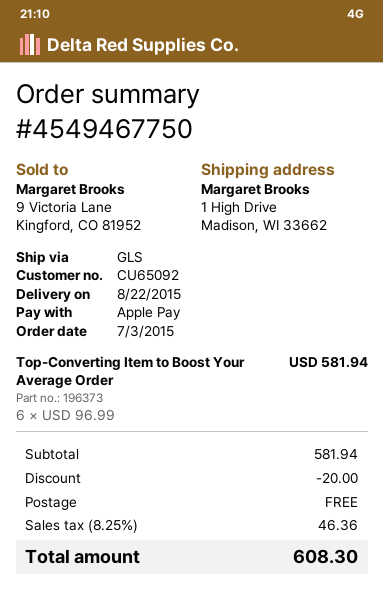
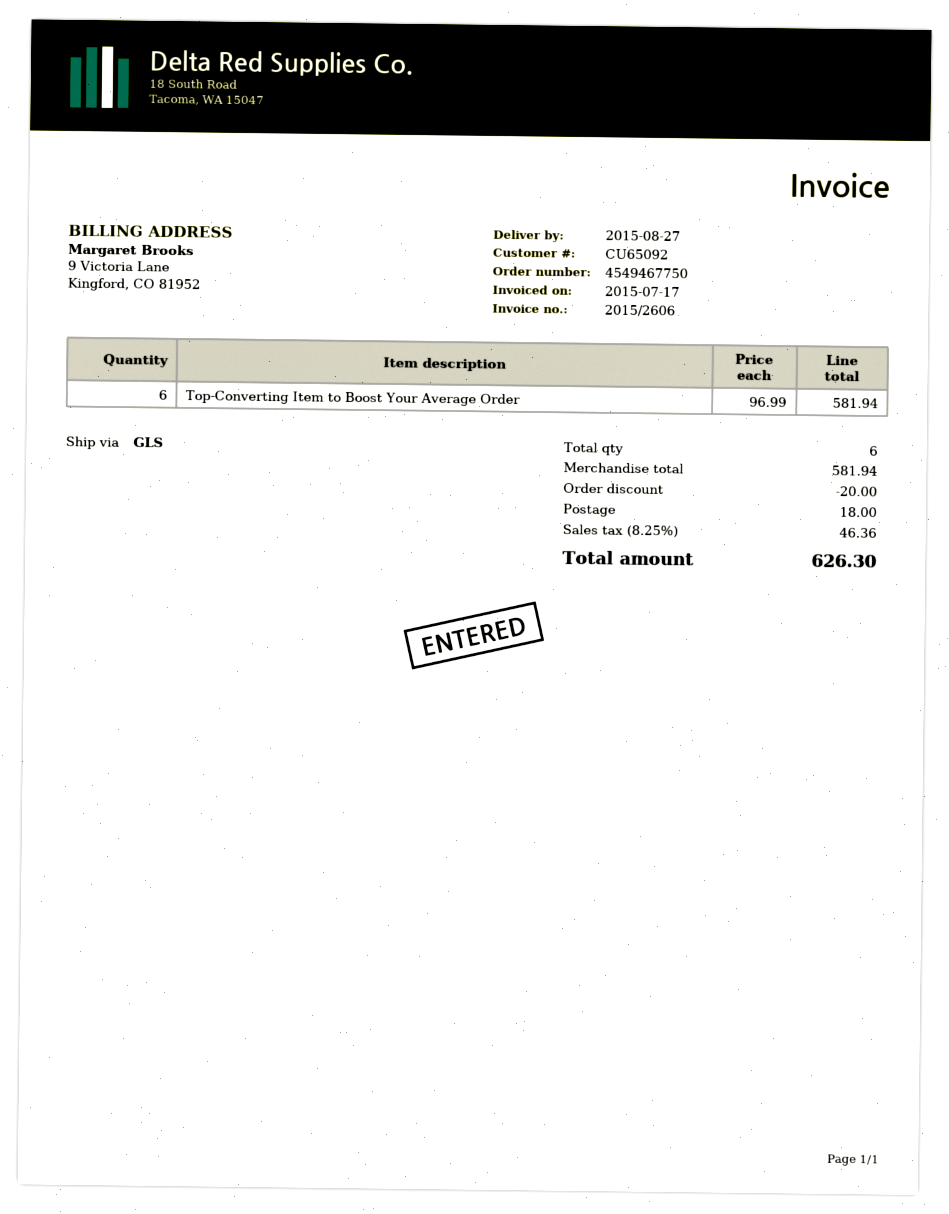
delivery date: 2015-08-22 -> 2015-08-27
shipping: 0.00 -> 18.00
total: 608.30 -> 626.30

